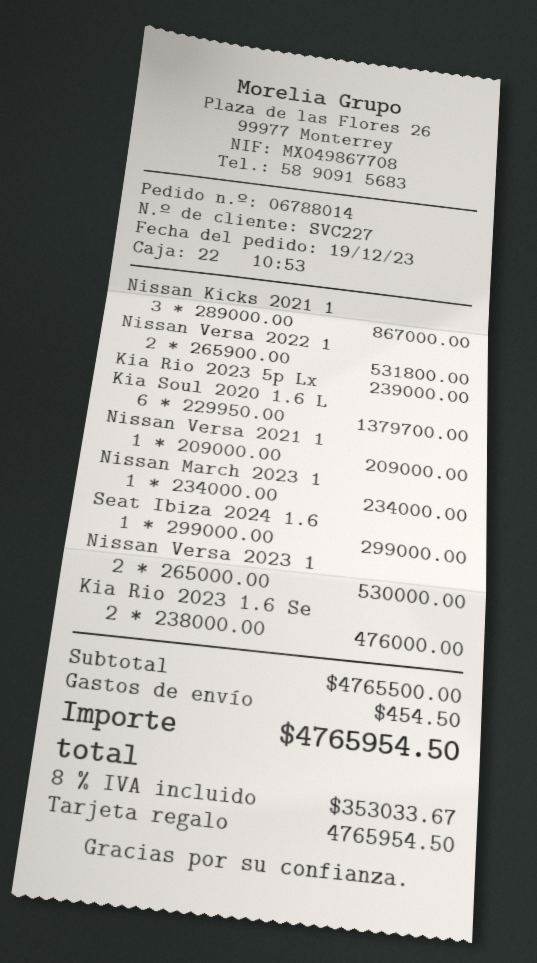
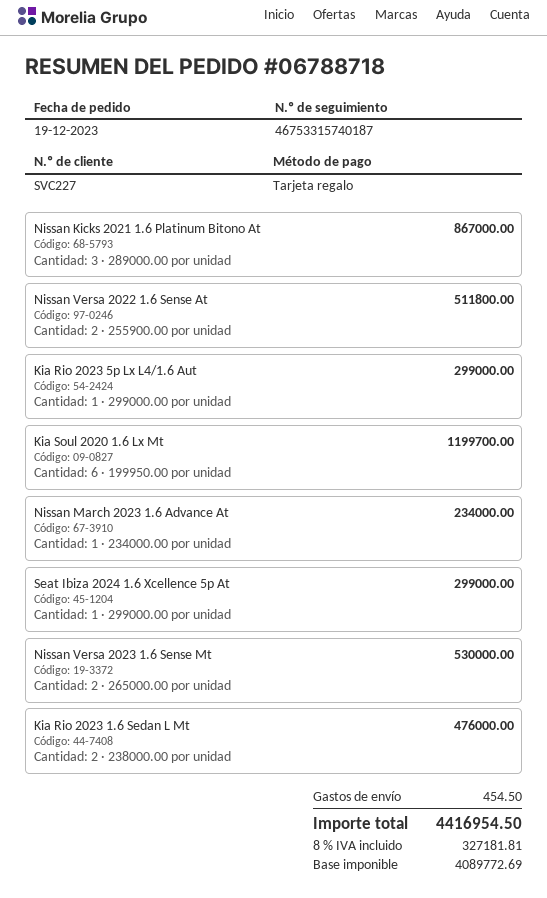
order number: 06788014 -> 06788718
Nissan Versa 2022 1: 2 x 265900.00 = 531800.00 -> 2 x 255900.00 = 511800.00
Kia Rio 2023 5p Lx: 1 x 239000.00 = 239000.00 -> 1 x 299000.00 = 299000.00
Kia Soul 2020 1.6 L: 6 x 229950.00 = 1379700.00 -> 6 x 199950.00 = 1199700.00
Nissan Versa 2021 1: 1 x 209000.00 = 209000.00 -> none
tax: 8% = 353033.67 -> 8% = 327181.81
total: 4765954.50 -> 4416954.50

